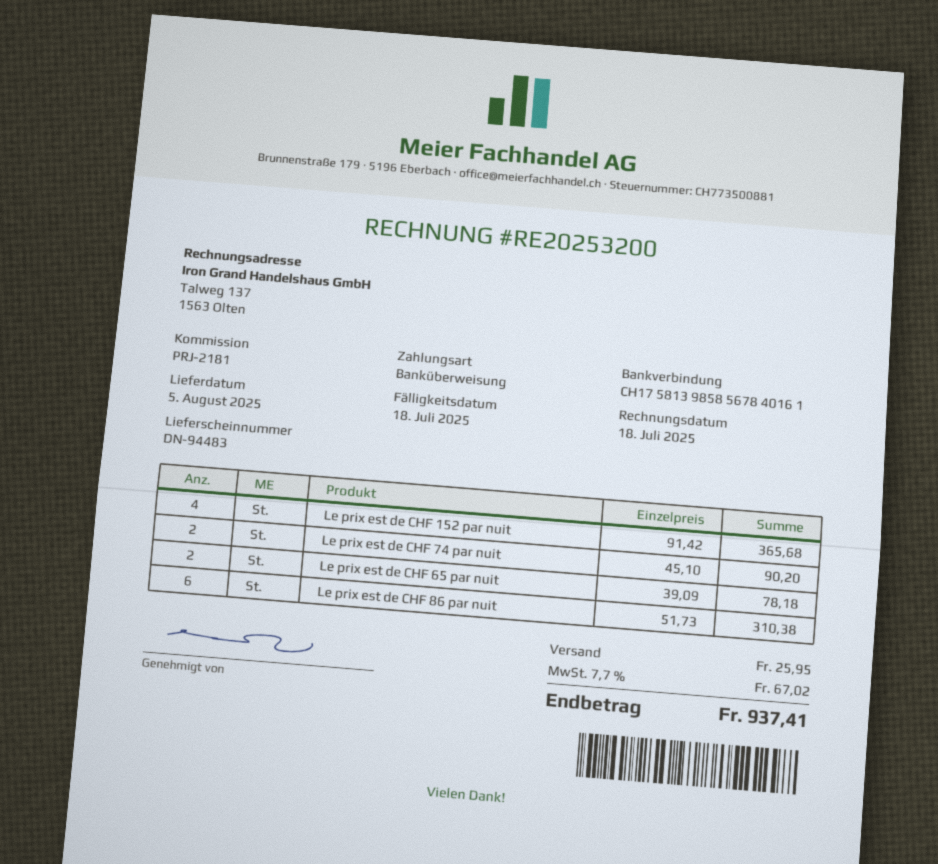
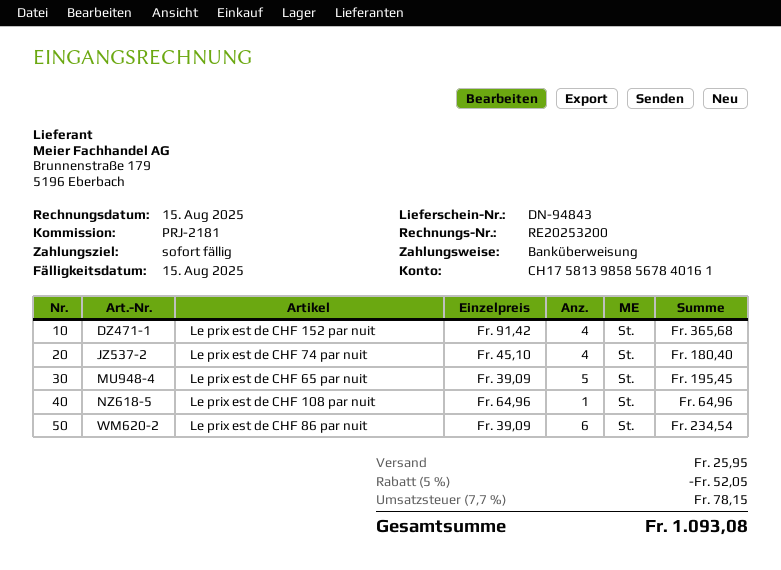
delivery note number: DN-94483 -> DN-94843
invoice date: 2025-07-18 -> 2025-08-15
due date: 2025-07-18 -> 2025-08-15
Le prix est de CHF 74 par nuit: 2 x 45.10 = 90.20 -> 4 x 45.10 = 180.40
Le prix est de CHF 65 par nuit: 2 x 39.09 = 78.18 -> 5 x 39.09 = 195.45
Le prix est de CHF 86 par nuit: 6 x 51.73 = 310.38 -> 6 x 39.09 = 234.54
Le prix est de CHF 108 par nuit: none -> 1 x 64.96 = 64.96
discount: none -> 5% = 52.05
tax: 7.7% = 67.02 -> 7.7% = 78.15
total: 937.41 -> 1093.08

